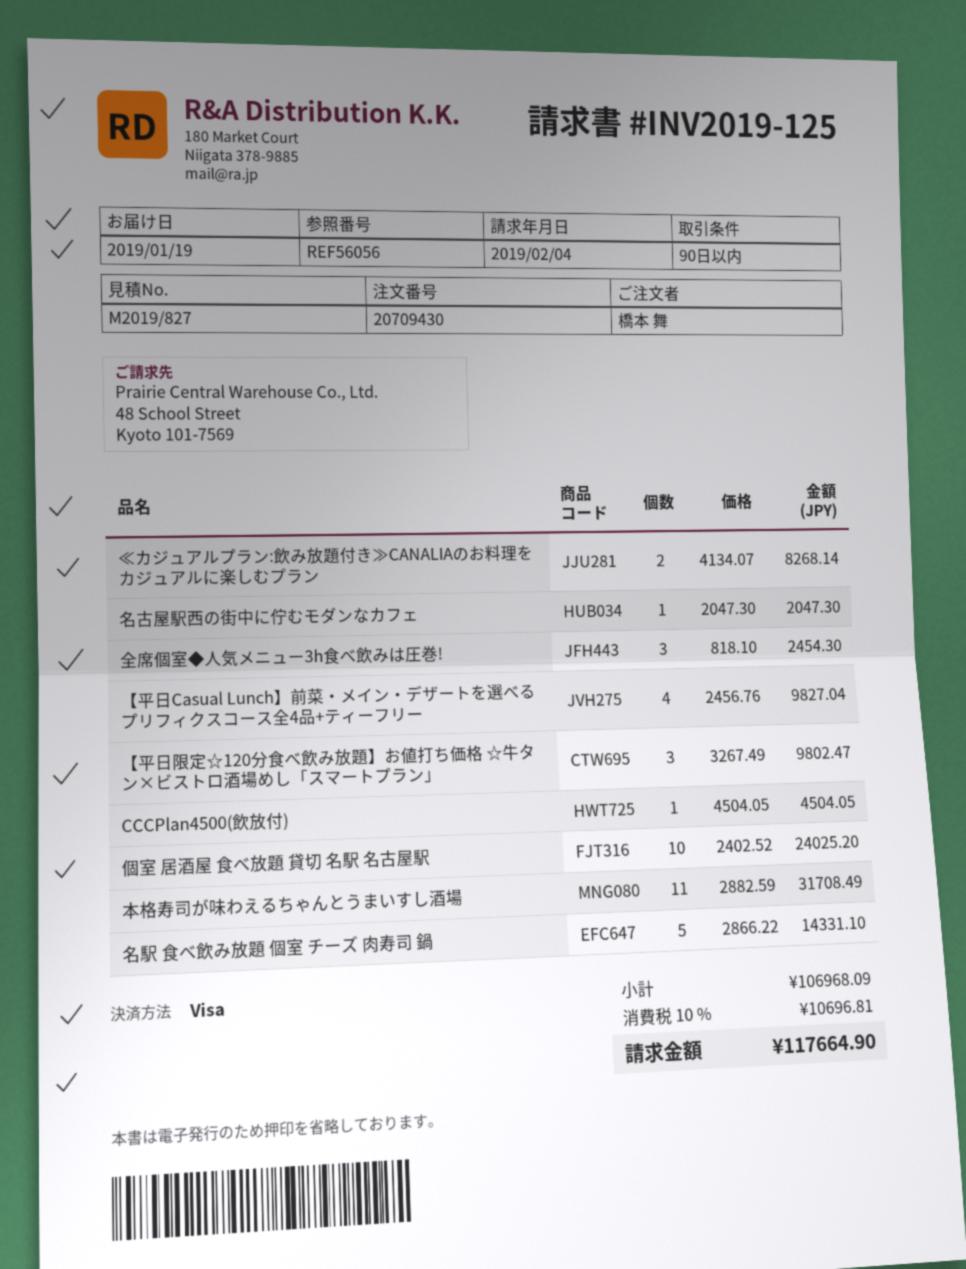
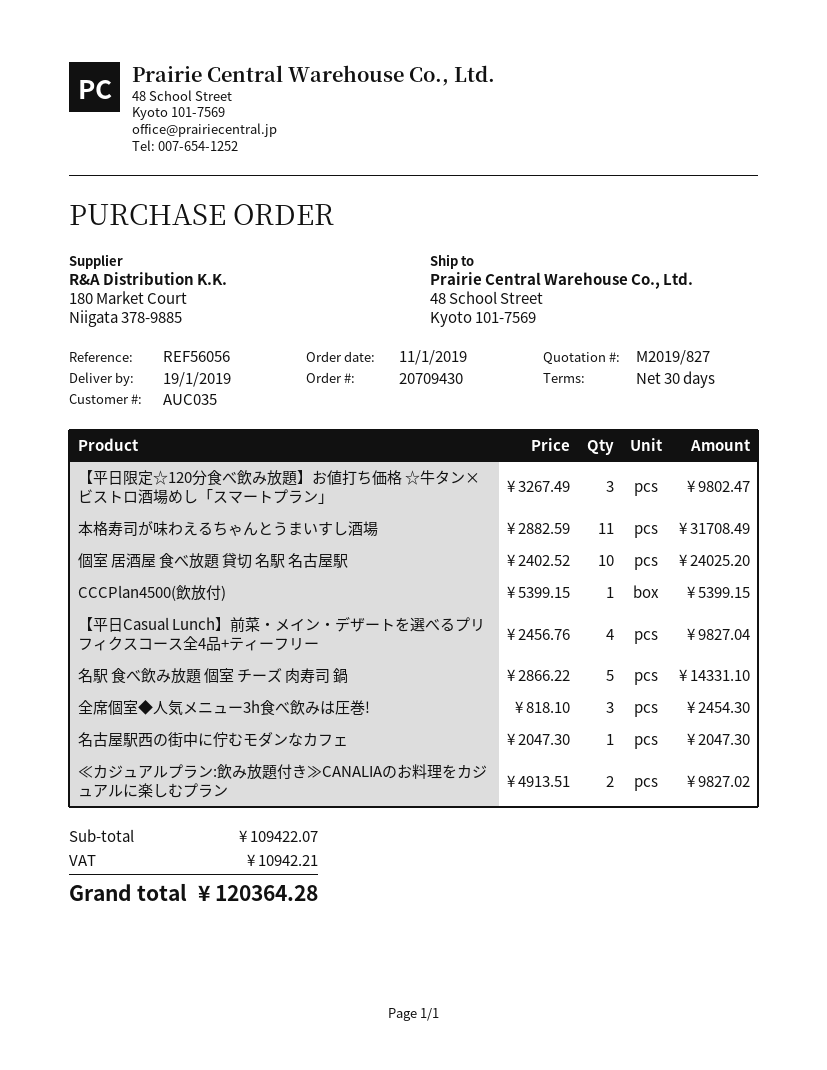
payment terms: 90 days -> 30 days
≪カジュアルプラン:飲み放題付き≫CANALIAのお料理をカジュアルに楽しむプラン: 2 x 4134.07 = 8268.14 -> 2 x 4913.51 = 9827.02
CCCPlan4500(飲放付): 1 x 4504.05 = 4504.05 -> 1 x 5399.15 = 5399.15
subtotal: 106968.09 -> 109422.07
tax: 10696.81 -> 10942.21
total: 117664.90 -> 120364.28

